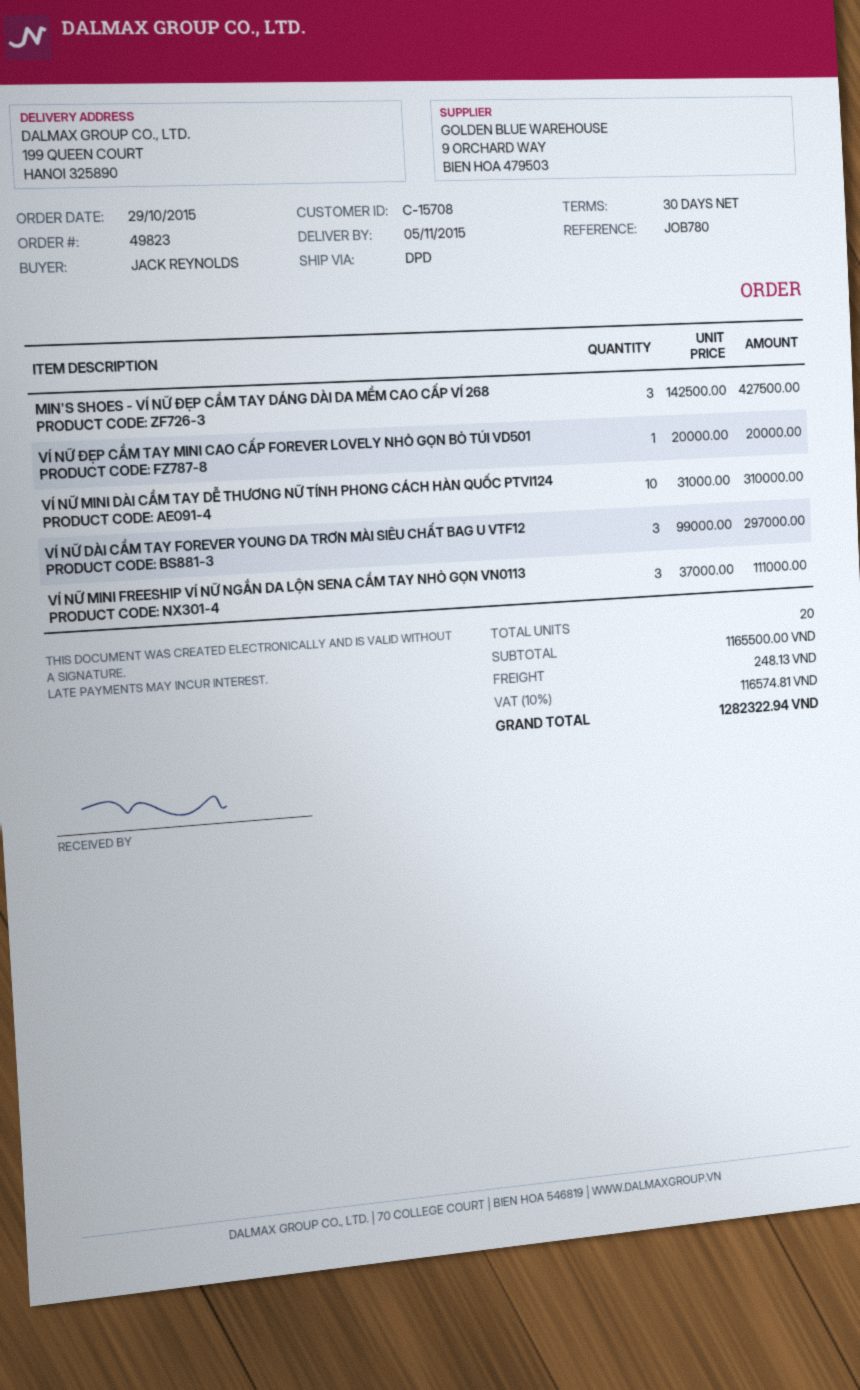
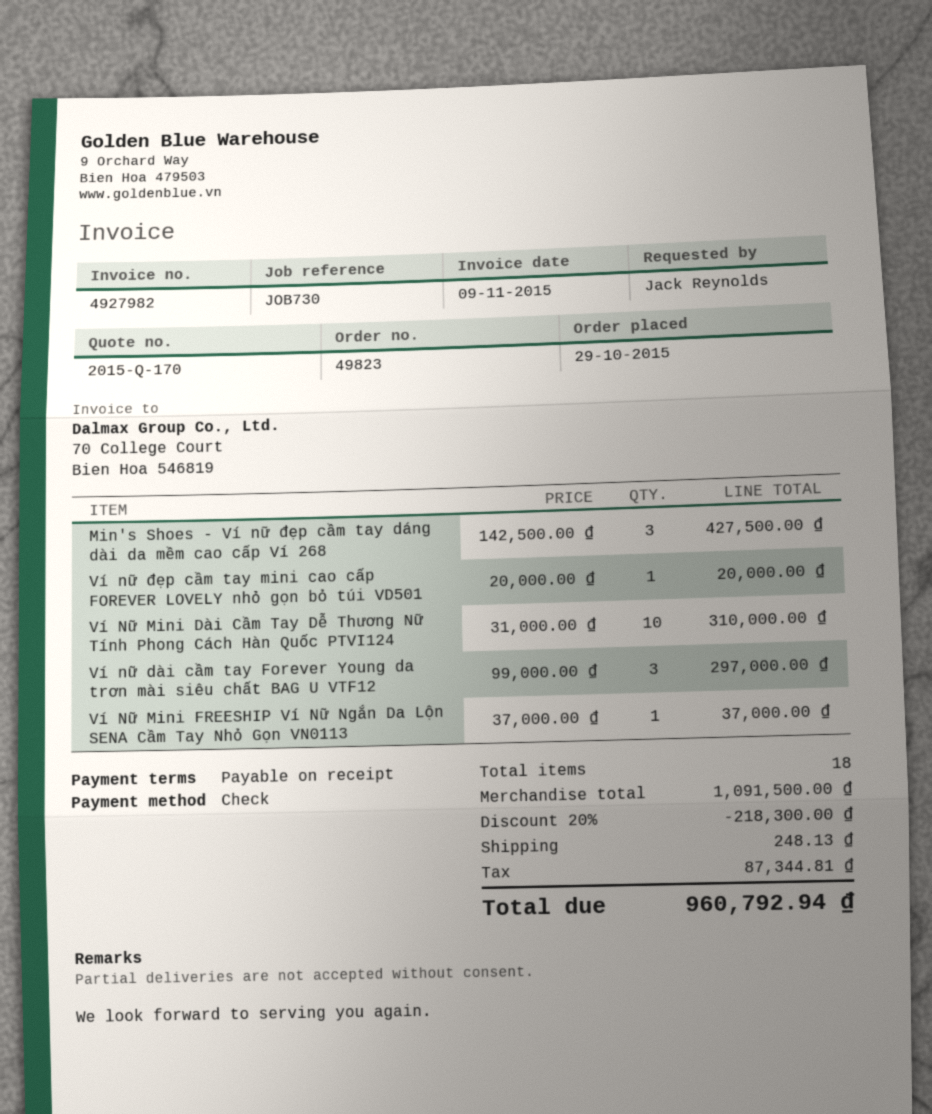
payment terms: 30 days -> on receipt
reference: JOB780 -> JOB730
VÍ NỮ MINI FREESHIP VÍ NỮ NGẮN DA LỘN SENA CẦM TAY NHỎ GỌN VN0113: 3 x 37000.00 = 111000.00 -> 1 x 37000.00 = 37000.00
total quantity: 20 -> 18
subtotal: 1165500.00 -> 1091500.00
discount: none -> 20% = 218300.00
tax: 116574.81 -> 87344.81
total: 1282322.94 -> 960792.94

